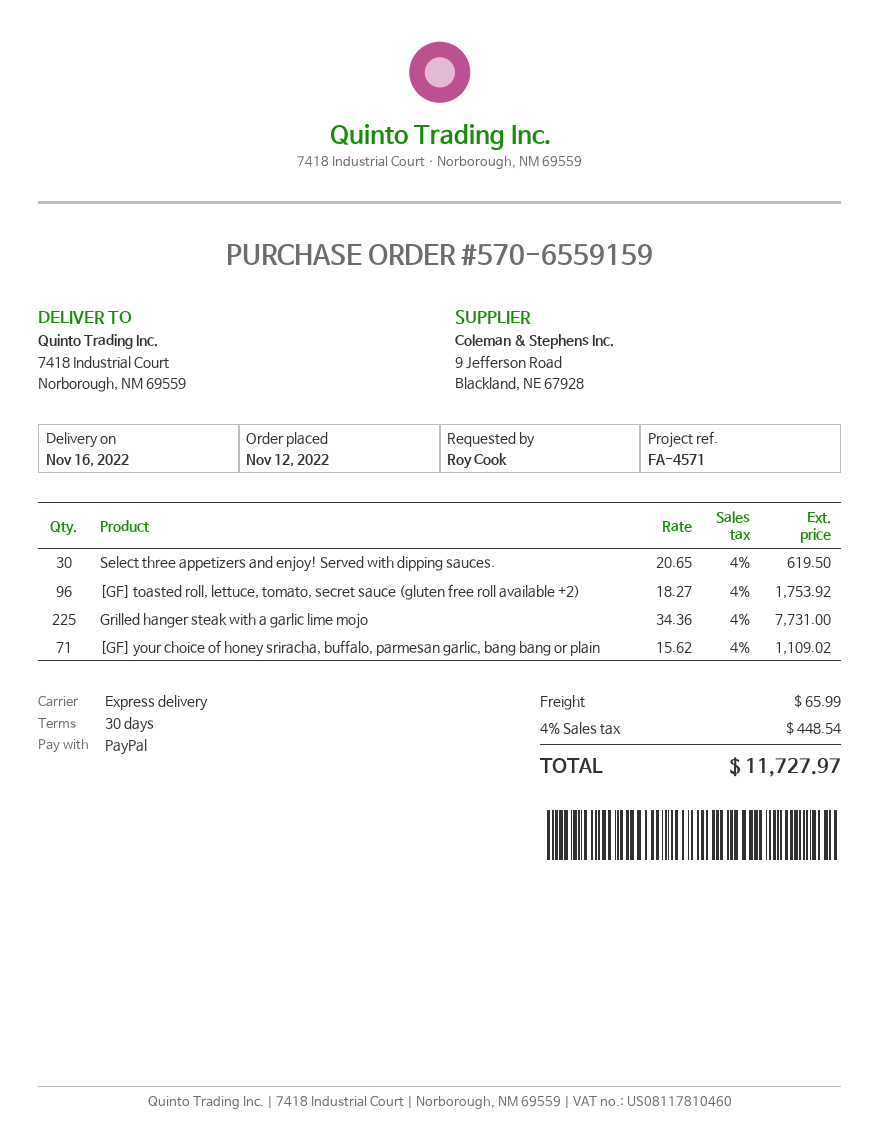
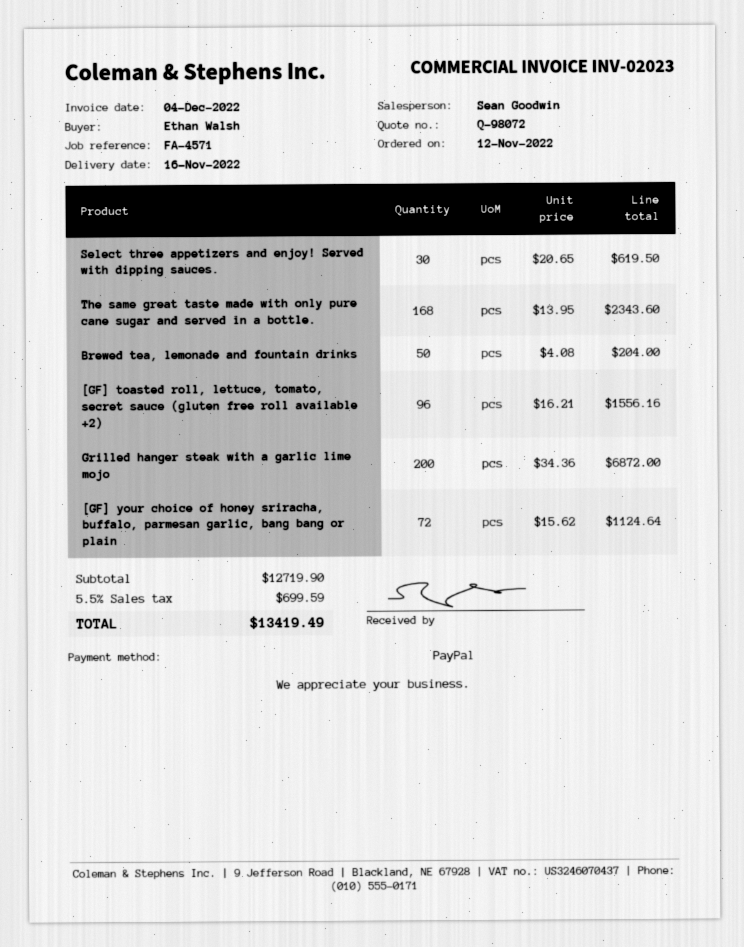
ordered by: Roy Cook -> Ethan Walsh
[GF] toasted roll, lettuce, tomato, secret sauce (gluten free roll available +2): 96 x 18.27 = 1753.92 -> 96 x 16.21 = 1556.16
Grilled hanger steak with a garlic lime mojo: 225 x 34.36 = 7731.00 -> 200 x 34.36 = 6872.00
[GF] your choice of honey sriracha, buffalo, parmesan garlic, bang bang or plain: 71 x 15.62 = 1109.02 -> 72 x 15.62 = 1124.64
The same great taste made with only pure cane sugar and served in a bottle.: none -> 168 x 13.95 = 2343.60
Brewed tea, lemonade and fountain drinks: none -> 50 x 4.08 = 204.00
shipping: 65.99 -> none
tax: 4% = 448.54 -> 5.5% = 699.59
total: 11727.97 -> 13419.49

